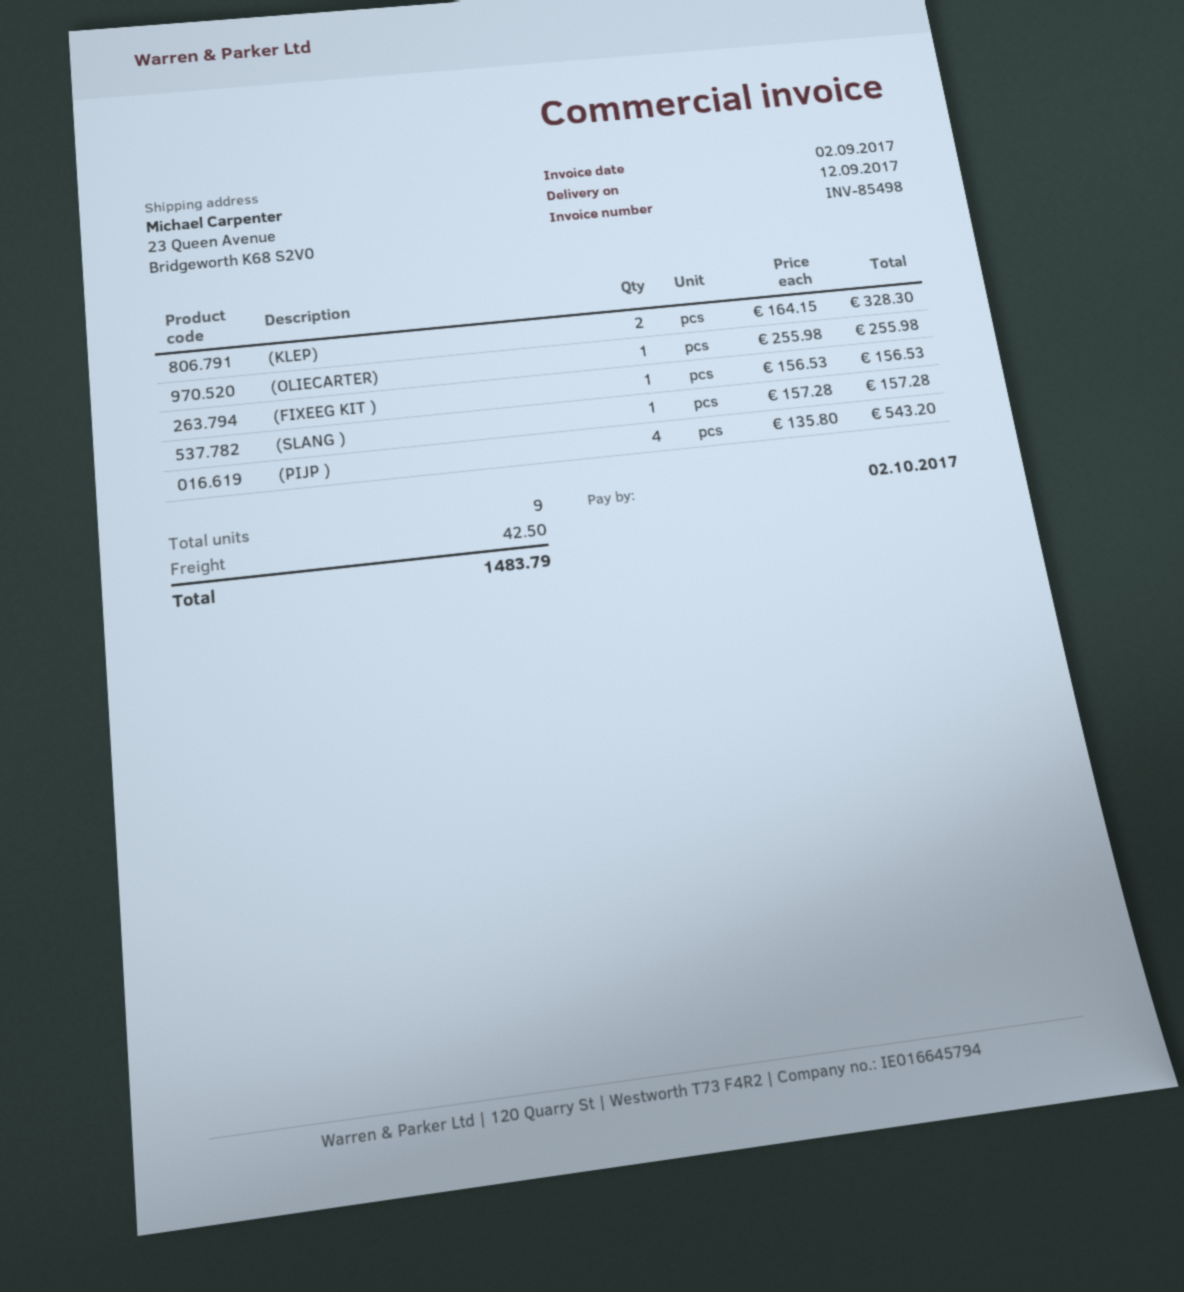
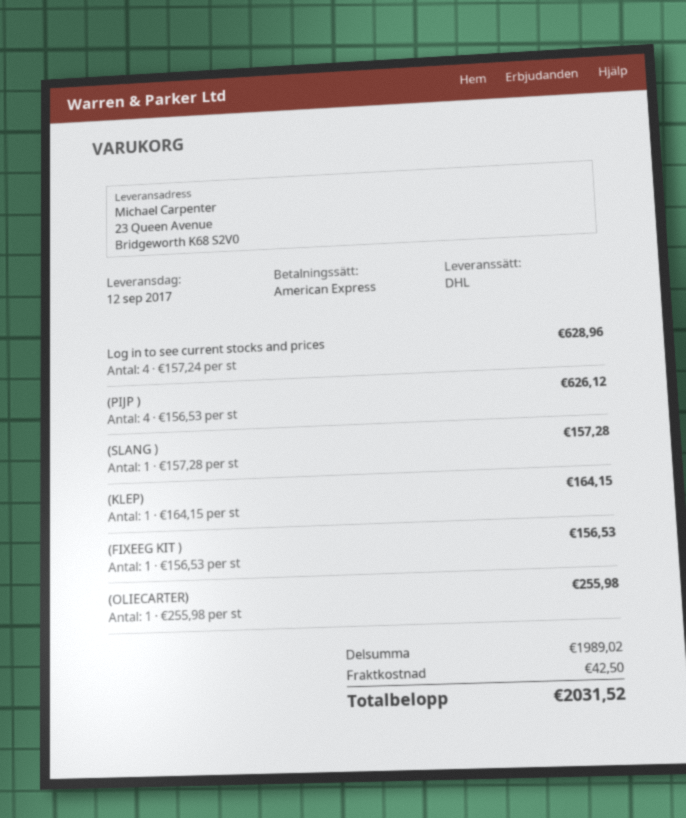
(KLEP): 2 x 164.15 = 328.30 -> 1 x 164.15 = 164.15
(PIJP ): 4 x 135.80 = 543.20 -> 4 x 156.53 = 626.12
Log in to see current stocks and prices: none -> 4 x 157.24 = 628.96
total: 1483.79 -> 2031.52

